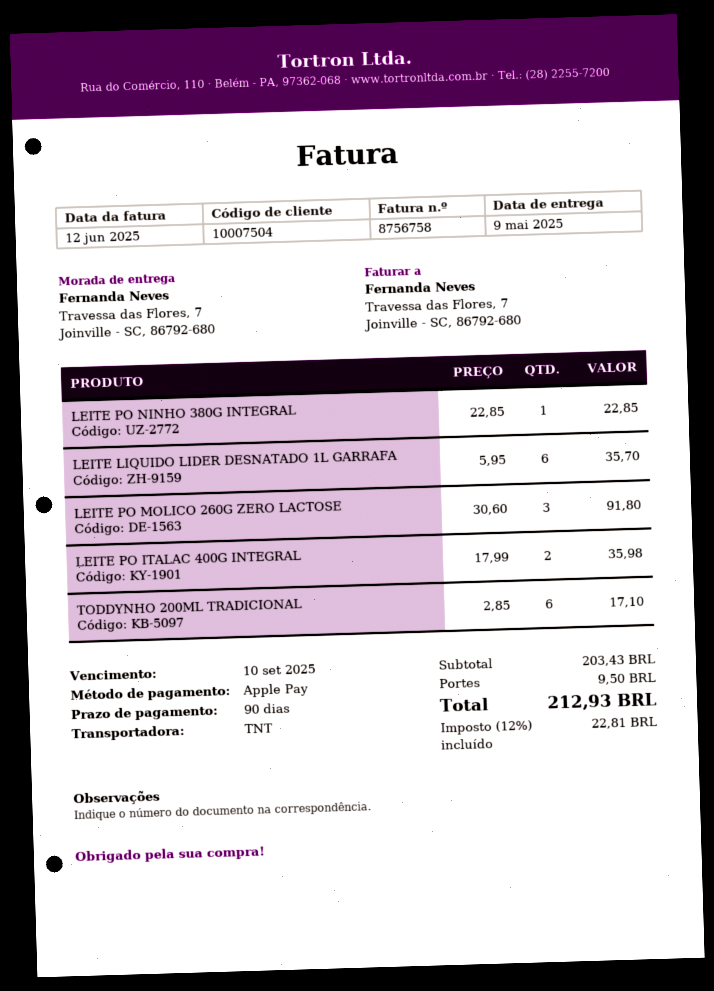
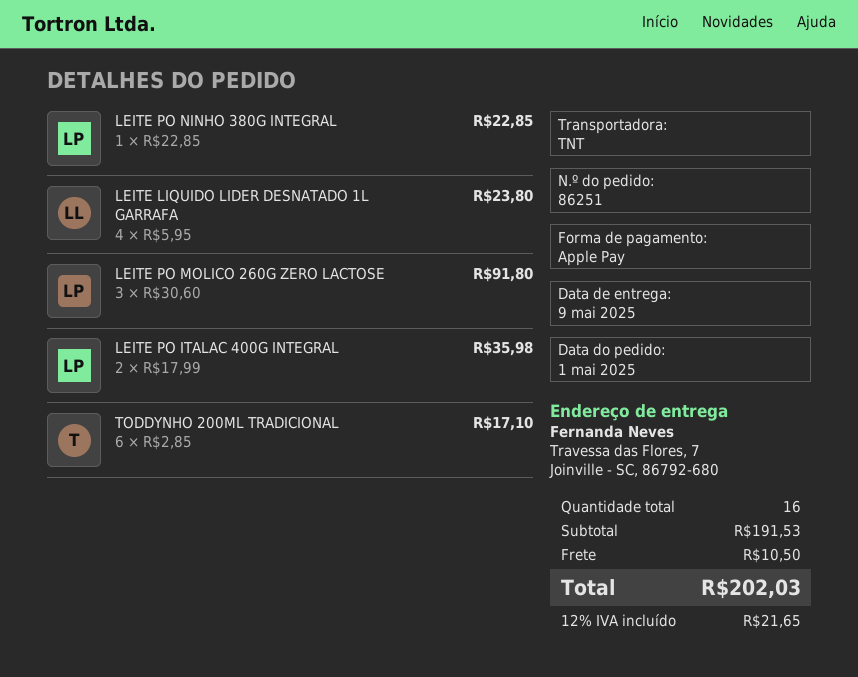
LEITE LIQUIDO LIDER DESNATADO 1L GARRAFA: 6 x 5.95 = 35.70 -> 4 x 5.95 = 23.80
subtotal: 203.43 -> 191.53
shipping: 9.50 -> 10.50
tax: 12% = 22.81 -> 12% = 21.65
total: 212.93 -> 202.03

